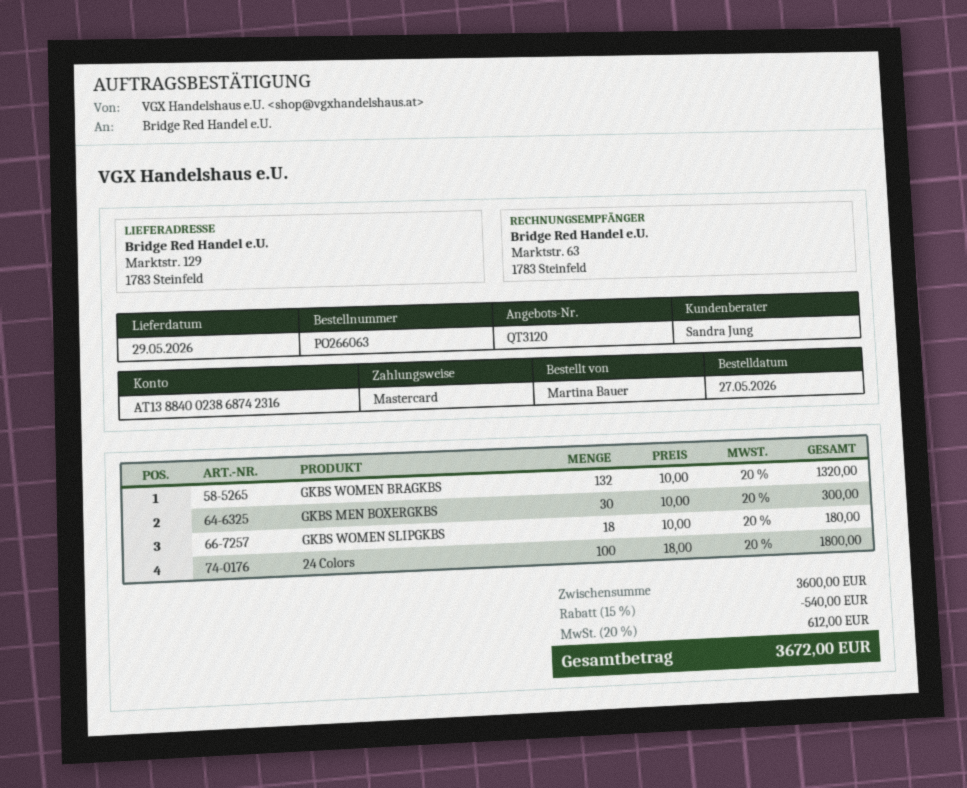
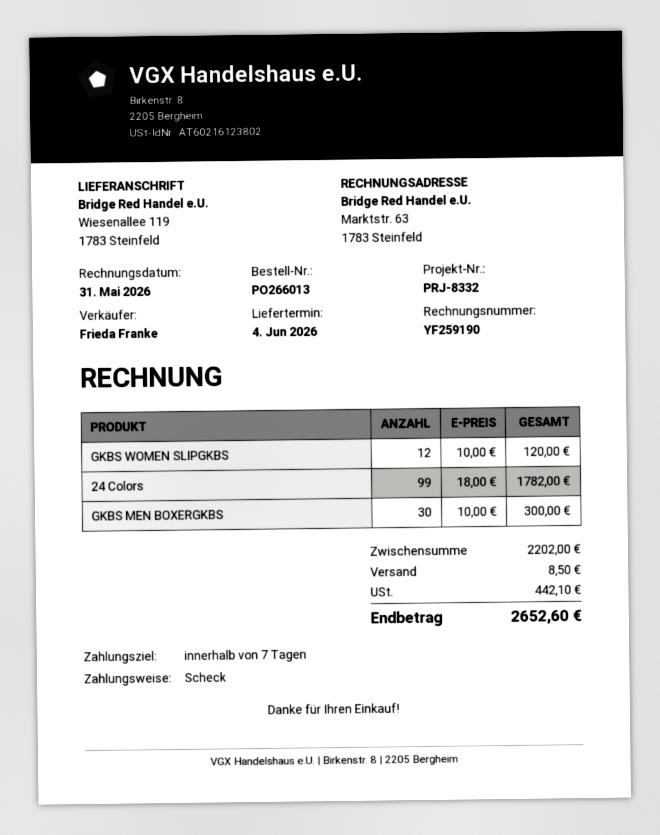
order number: PO266063 -> PO266013
delivery date: 2026-05-29 -> 2026-06-04
sales rep: Sandra Jung -> Frieda Franke
payment method: Mastercard -> cheque
ship to: Marktstr. 129, 1783 Steinfeld -> Wiesenallee 119, 1783 Steinfeld
GKBS WOMEN BRAGKBS: 132 x 10.00 = 1320.00 -> none
GKBS WOMEN SLIPGKBS: 18 x 10.00 = 180.00 -> 12 x 10.00 = 120.00
24 Colors: 100 x 18.00 = 1800.00 -> 99 x 18.00 = 1782.00
subtotal: 3600.00 -> 2202.00
discount: 15% = 540.00 -> none
shipping: none -> 8.50
tax: 612.00 -> 442.10
total: 3672.00 -> 2652.60

